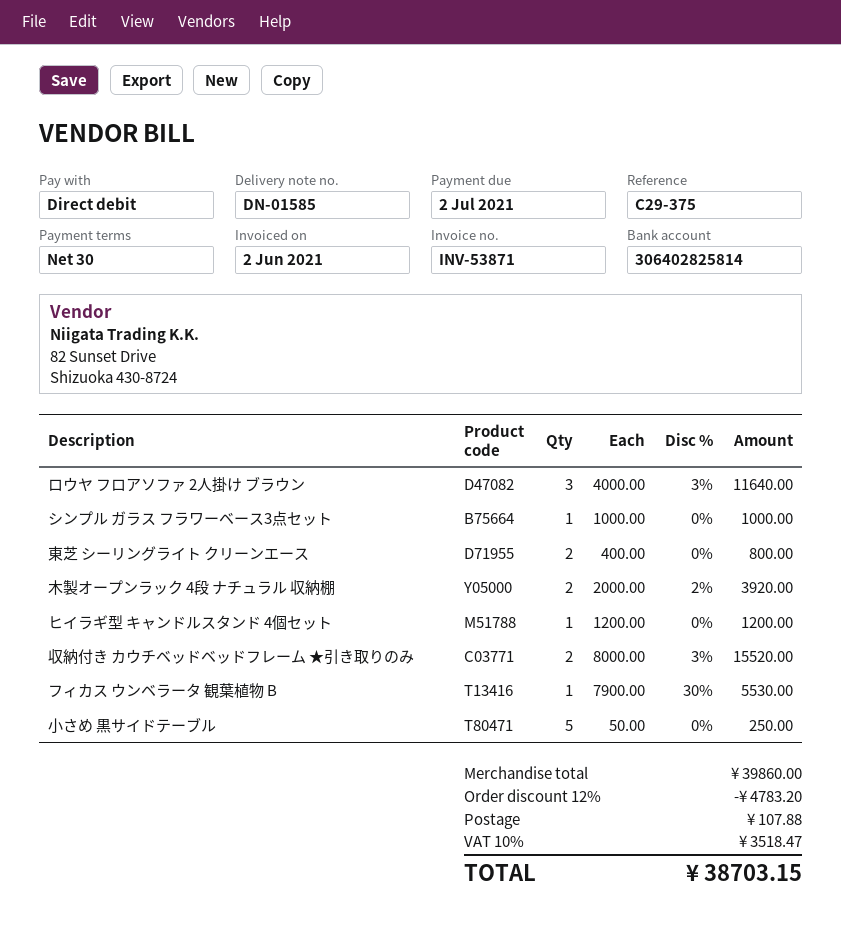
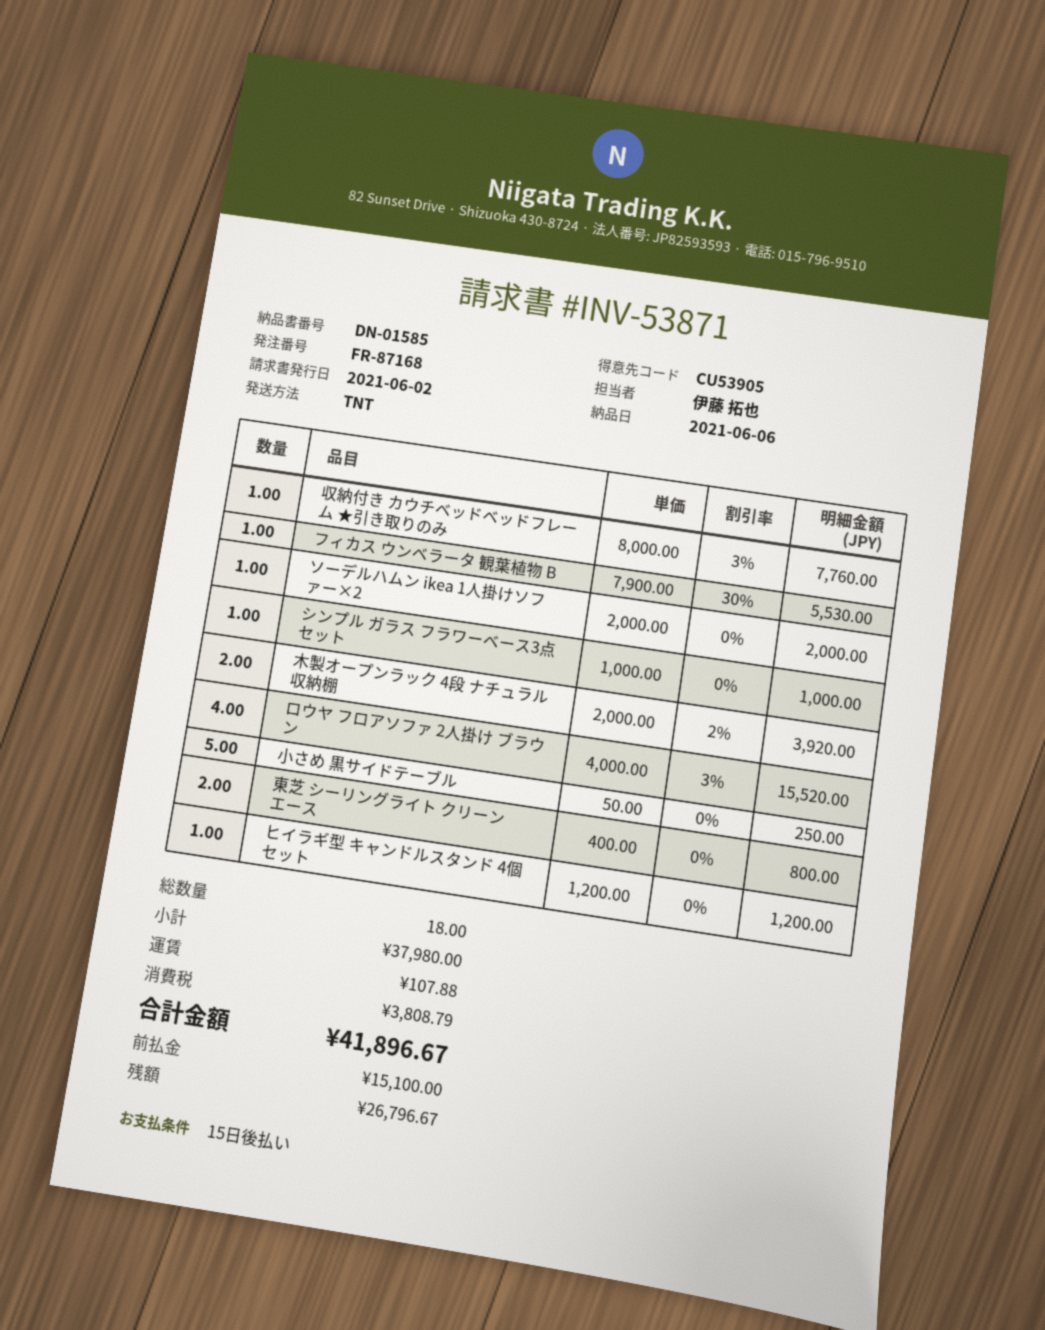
payment terms: 30 days -> 15 days
ロウヤ フロアソファ 2人掛け ブラウン: 3 x 4000.00 - 3% = 11640.00 -> 4 x 4000.00 - 3% = 15520.00
収納付き カウチベッドベッドフレーム ★引き取りのみ: 2 x 8000.00 - 3% = 15520.00 -> 1 x 8000.00 - 3% = 7760.00
ソーデルハムン ikea 1人掛けソファー×2: none -> 1 x 2000.00 = 2000.00
subtotal: 39860.00 -> 37980.00
discount: 12% = 4783.20 -> none
tax: 3518.47 -> 3808.79
total: 38703.15 -> 41896.67

